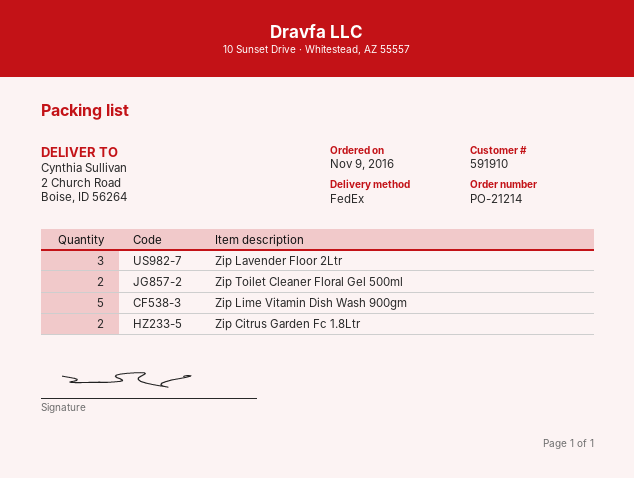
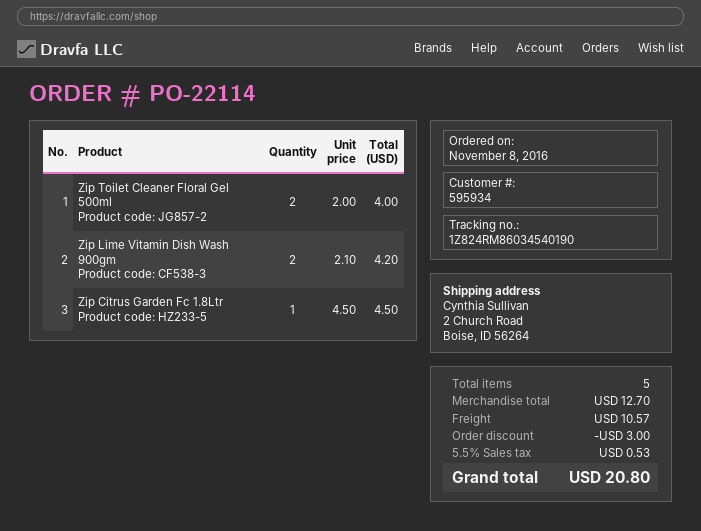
order number: PO-21214 -> PO-22114
order date: 2016-11-09 -> 2016-11-08
customer number: 591910 -> 595934
Zip Lavender Floor 2Ltr: 3 -> none
Zip Lime Vitamin Dish Wash 900gm: 5 -> 2
Zip Citrus Garden Fc 1.8Ltr: 2 -> 1

